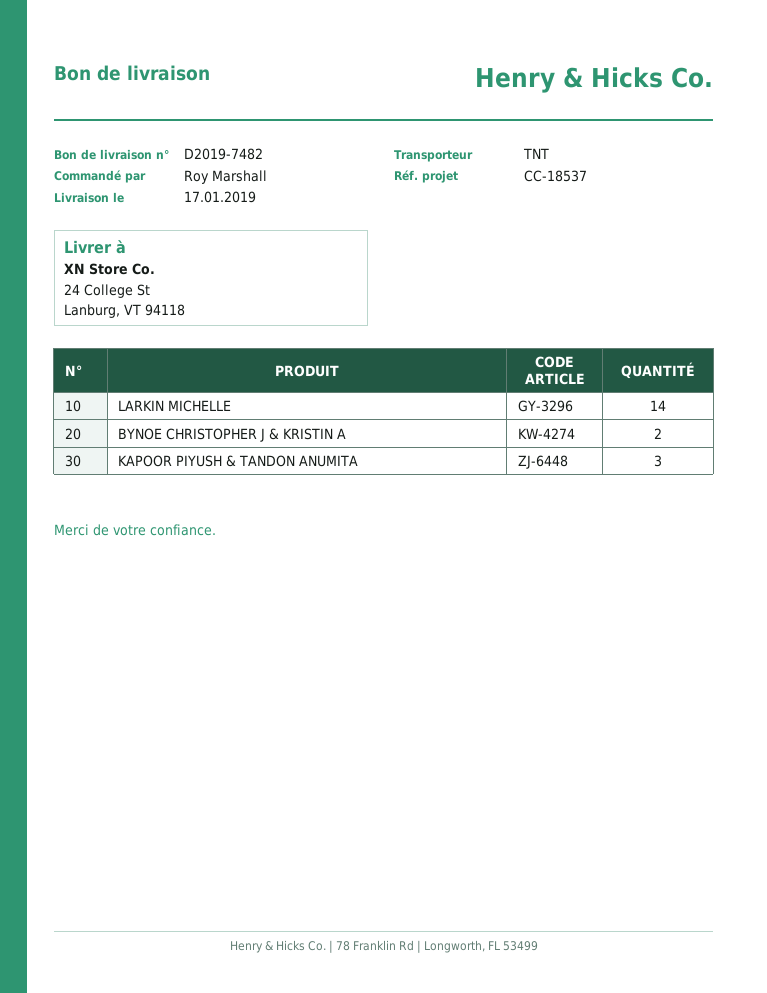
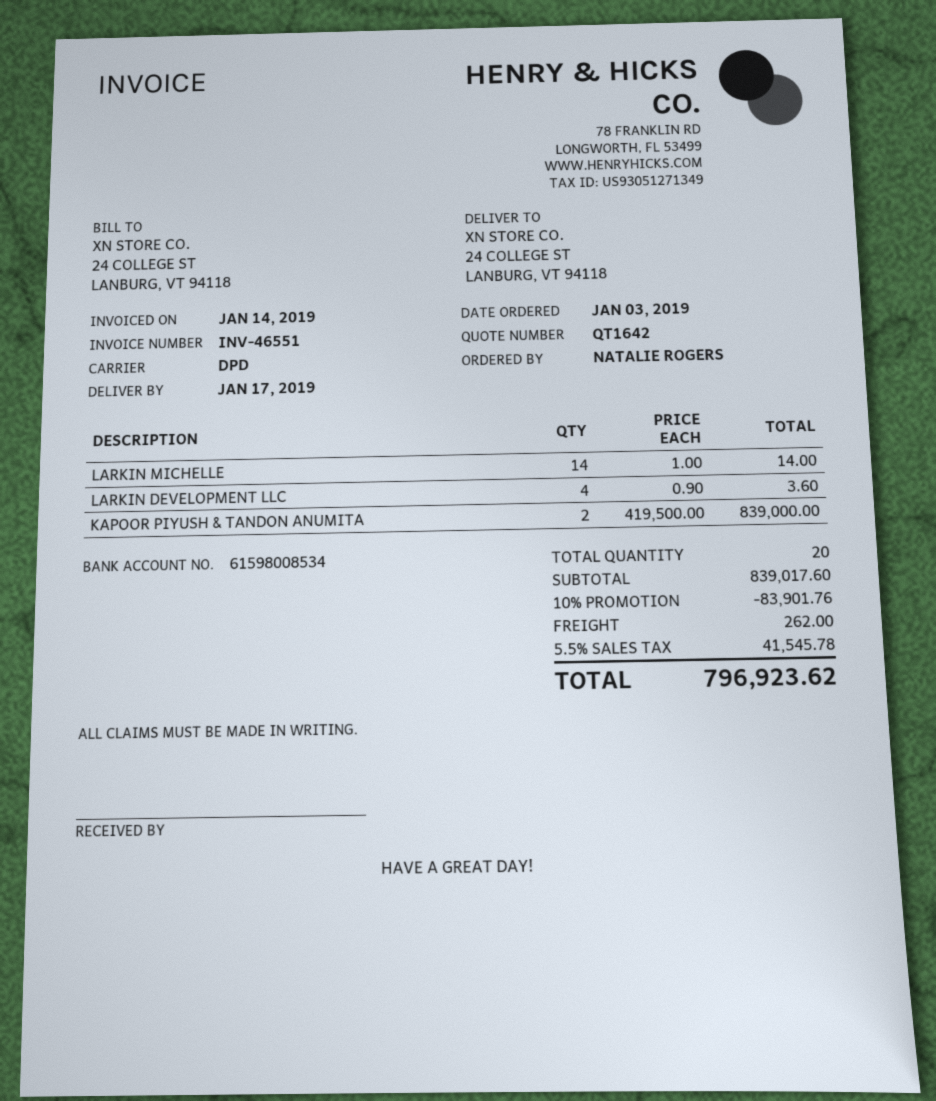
ordered by: Roy Marshall -> NATALIE ROGERS
shipping method: TNT -> DPD
BYNOE CHRISTOPHER J & KRISTIN A: 2 -> none
KAPOOR PIYUSH & TANDON ANUMITA: 3 -> 2
LARKIN DEVELOPMENT LLC: none -> 4

